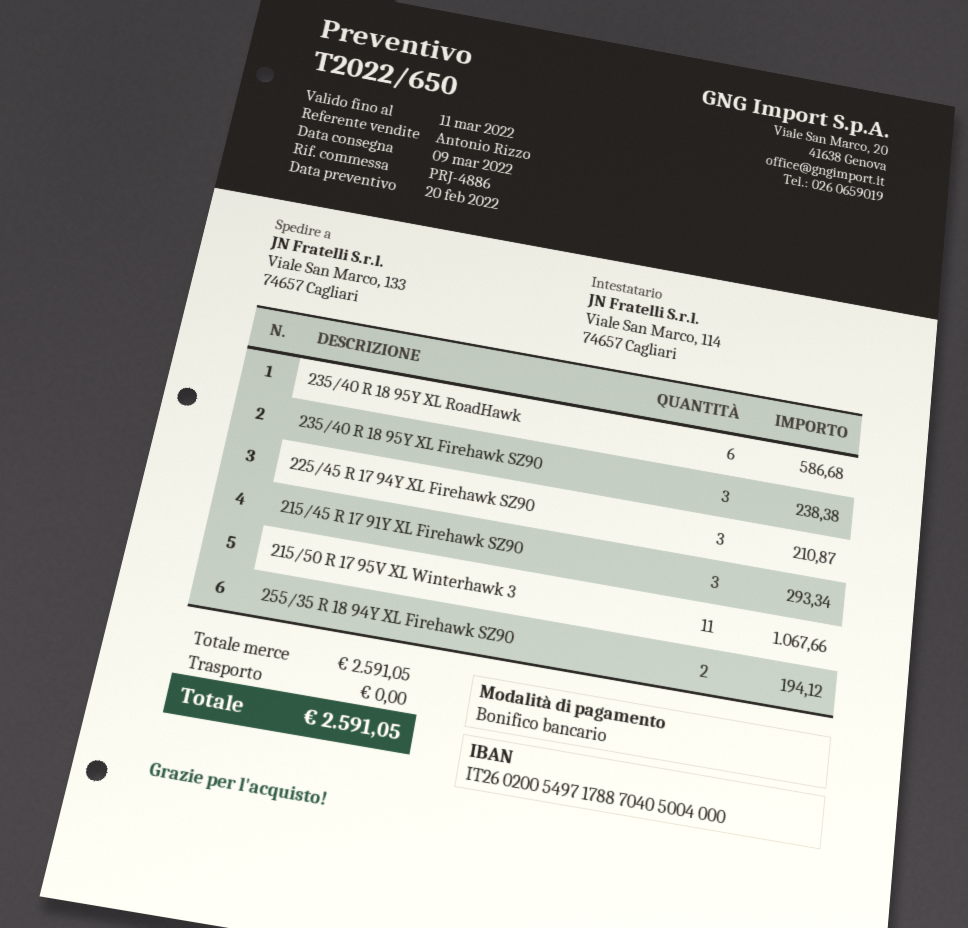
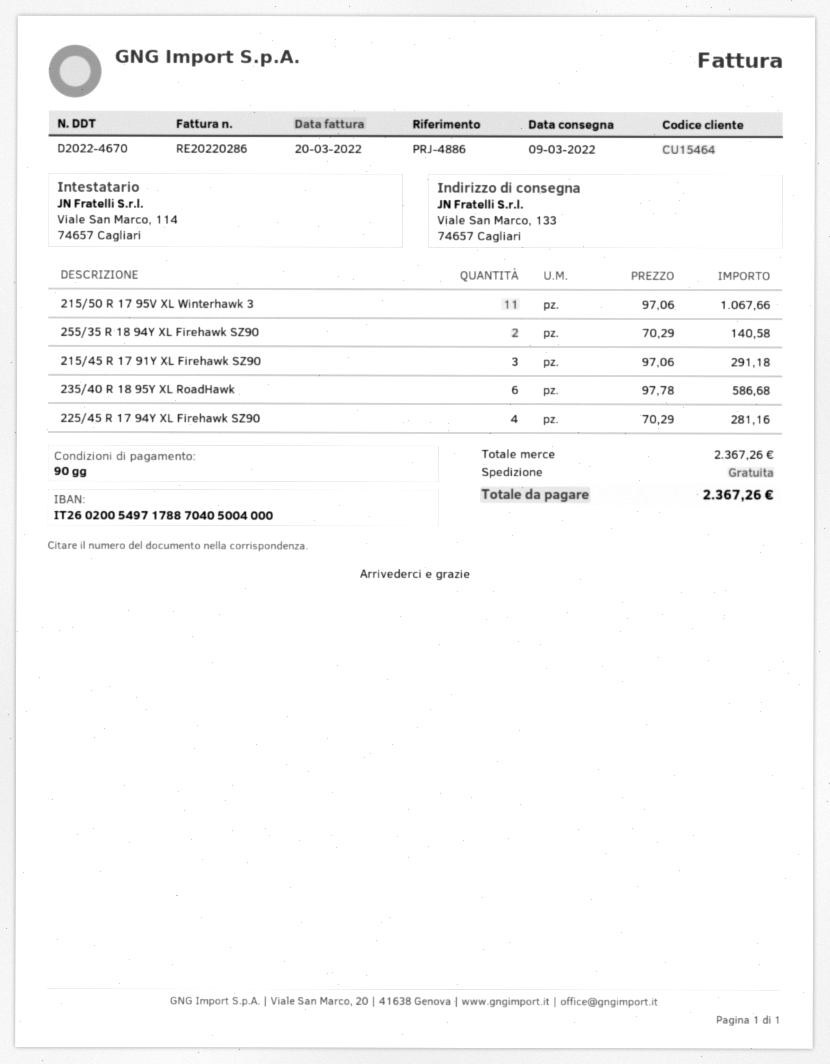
235/40 R 18 95Y XL Firehawk SZ90: 3 for 238.38 -> none
225/45 R 17 94Y XL Firehawk SZ90: 3 for 210.87 -> 4 for 281.16
215/45 R 17 91Y XL Firehawk SZ90: 3 for 293.34 -> 3 for 291.18
255/35 R 18 94Y XL Firehawk SZ90: 2 for 194.12 -> 2 for 140.58
subtotal: 2591.05 -> 2367.26
total: 2591.05 -> 2367.26

